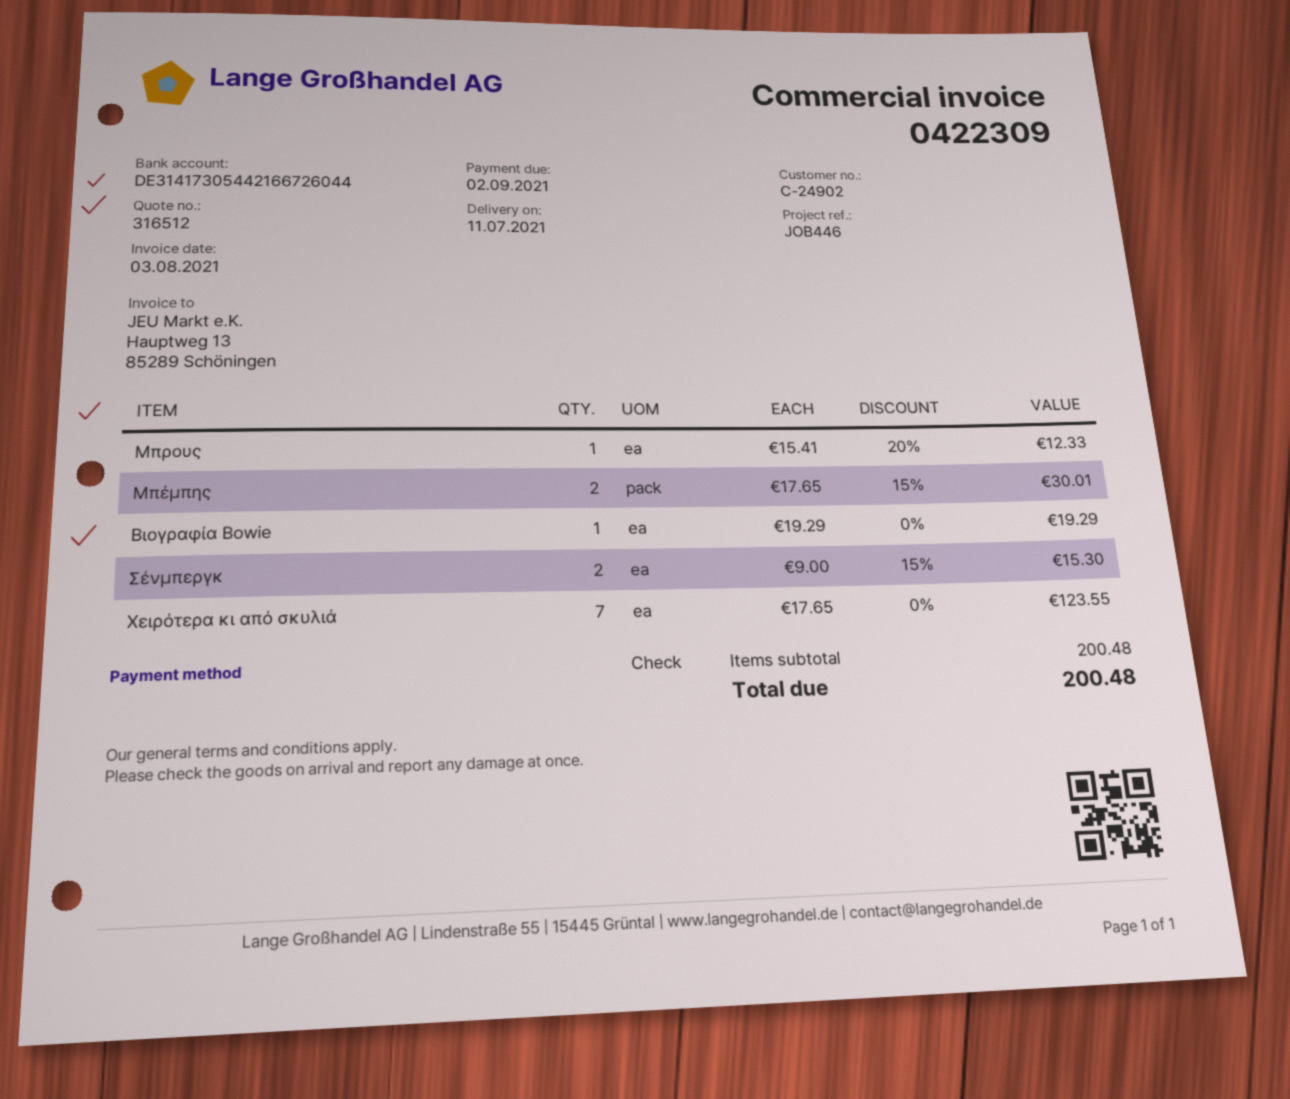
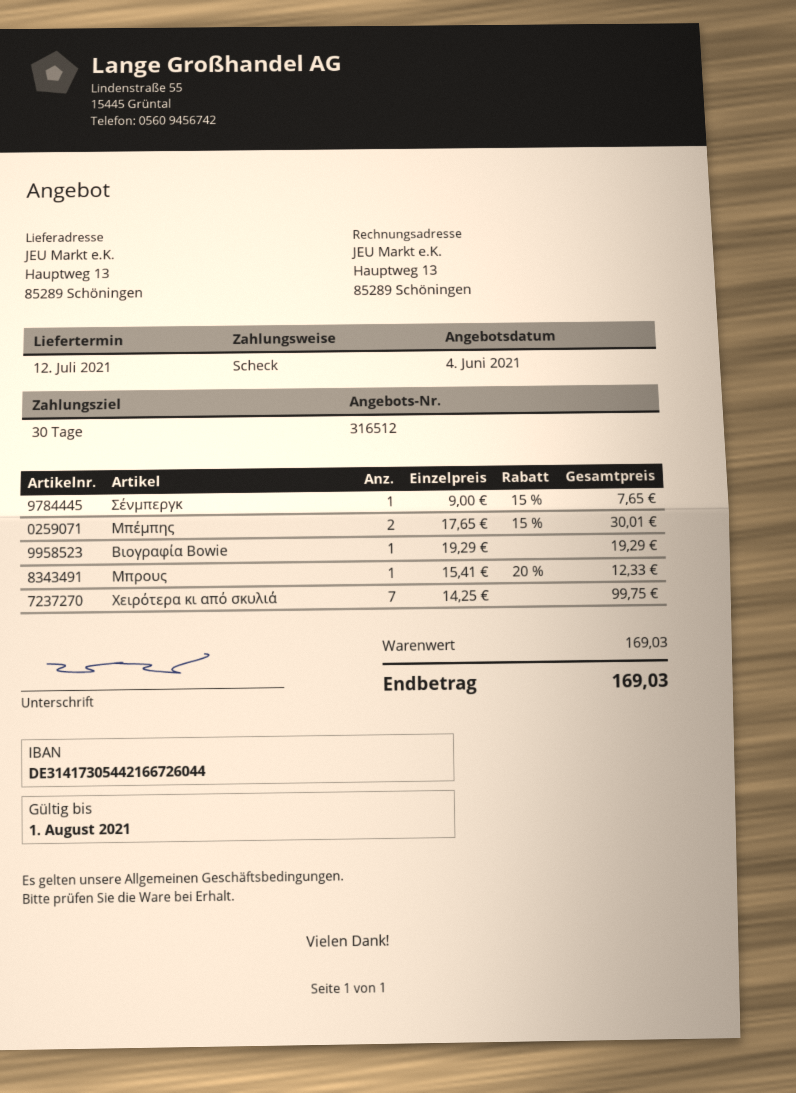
delivery date: 2021-07-11 -> 2021-07-12
Σένμπεργκ: 2 x 9.00 - 15% = 15.30 -> 1 x 9.00 - 15% = 7.65
Χειρότερα κι από σκυλιά: 7 x 17.65 = 123.55 -> 7 x 14.25 = 99.75
subtotal: 200.48 -> 169.03
total: 200.48 -> 169.03

